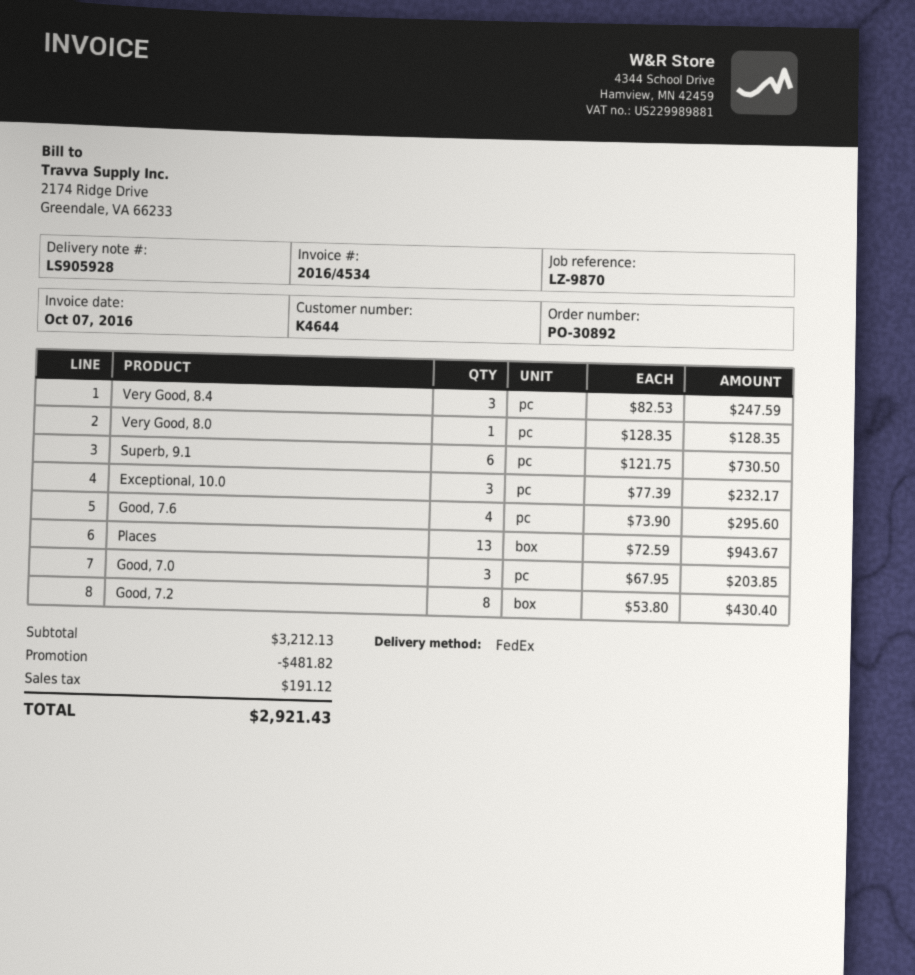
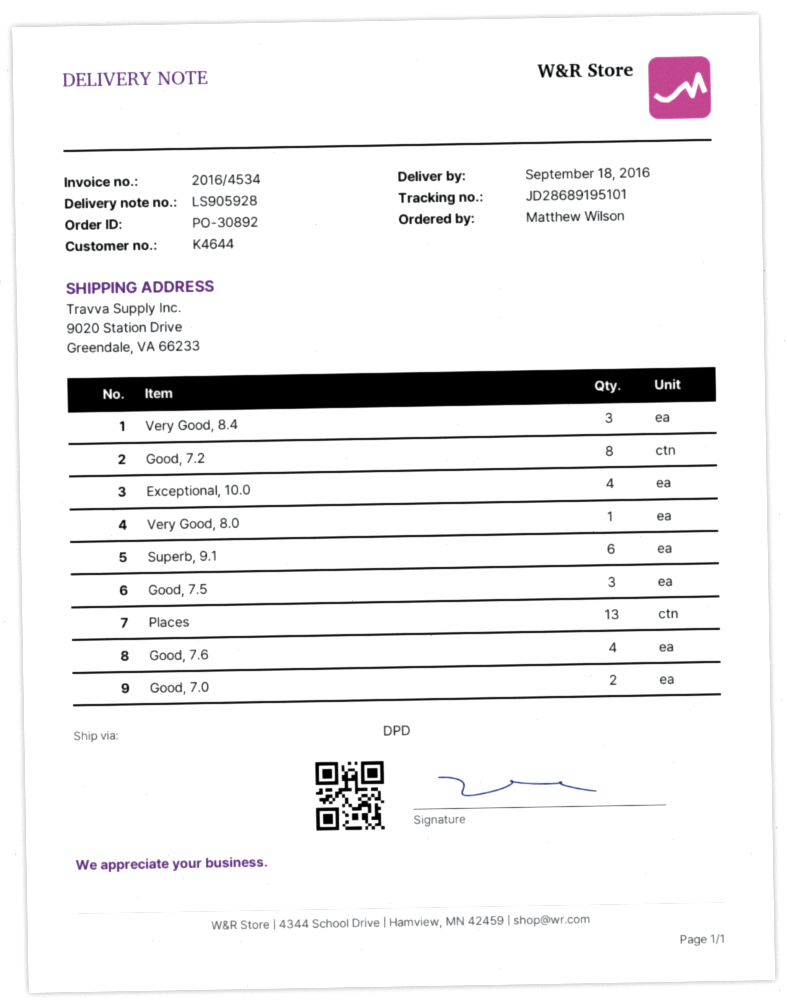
shipping method: FedEx -> DPD
Exceptional, 10.0: 3 -> 4
Good, 7.0: 3 -> 2
Good, 7.5: none -> 3

